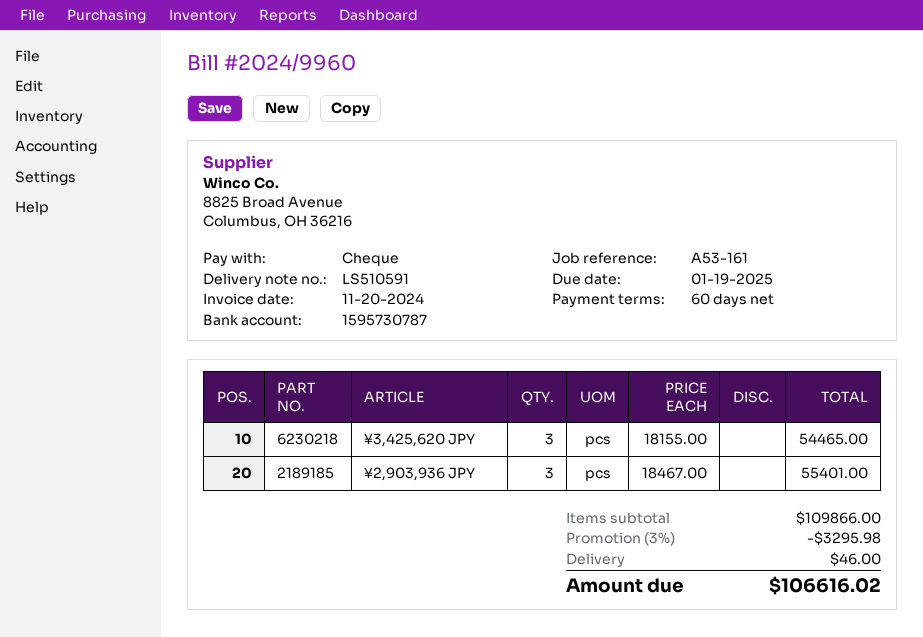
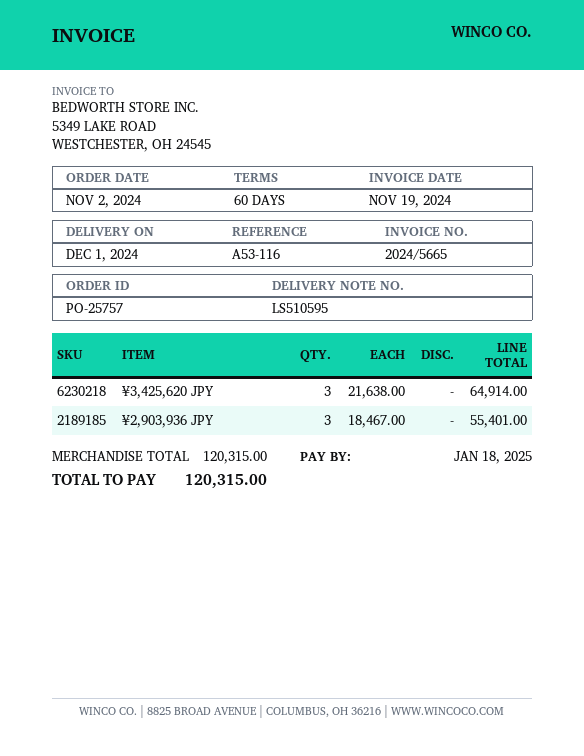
delivery note number: LS510591 -> LS510595
invoice number: 2024/9960 -> 2024/5665
invoice date: 2024-11-20 -> 2024-11-19
due date: 2025-01-19 -> 2025-01-18
reference: A53-161 -> A53-116
¥3,425,620 JPY: 3 x 18155.00 = 54465.00 -> 3 x 21638.00 = 64914.00
subtotal: 109866.00 -> 120315.00
discount: 3% = 3295.98 -> none
shipping: 46.00 -> none
total: 106616.02 -> 120315.00

